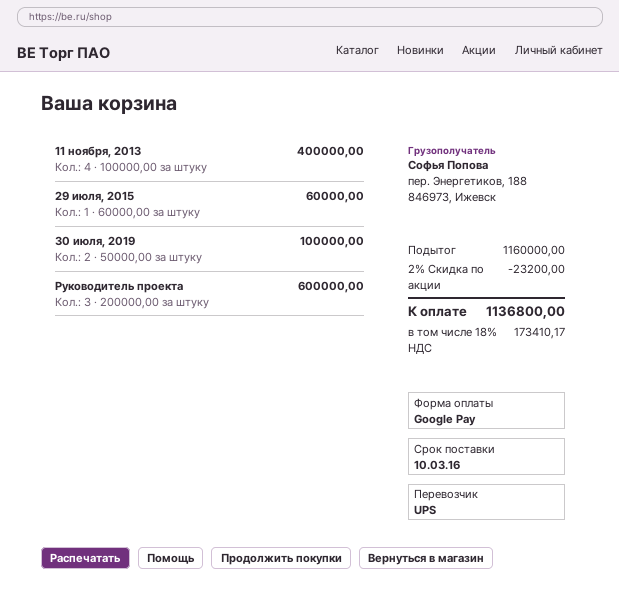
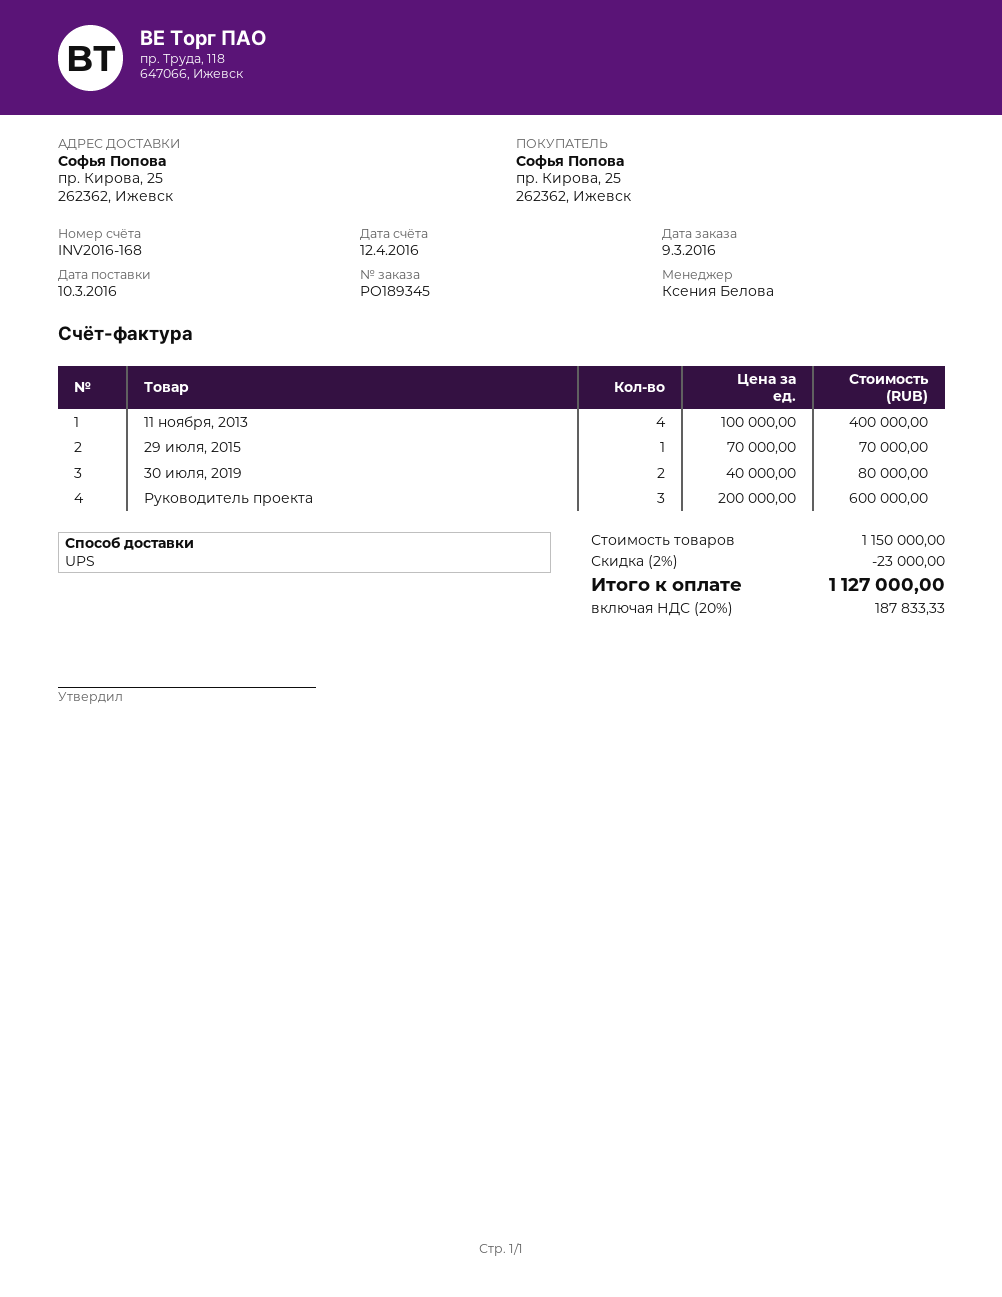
ship to: пер. Энергетиков, 188, 846973, Ижевск -> пр. Кирова, 25, 262362, Ижевск
29 июля, 2015: 1 x 60000.00 = 60000.00 -> 1 x 70000.00 = 70000.00
30 июля, 2019: 2 x 50000.00 = 100000.00 -> 2 x 40000.00 = 80000.00
subtotal: 1160000.00 -> 1150000.00
discount: 2% = 23200.00 -> 2% = 23000.00
tax: 18% = 173410.17 -> 20% = 187833.33
total: 1136800.00 -> 1127000.00

